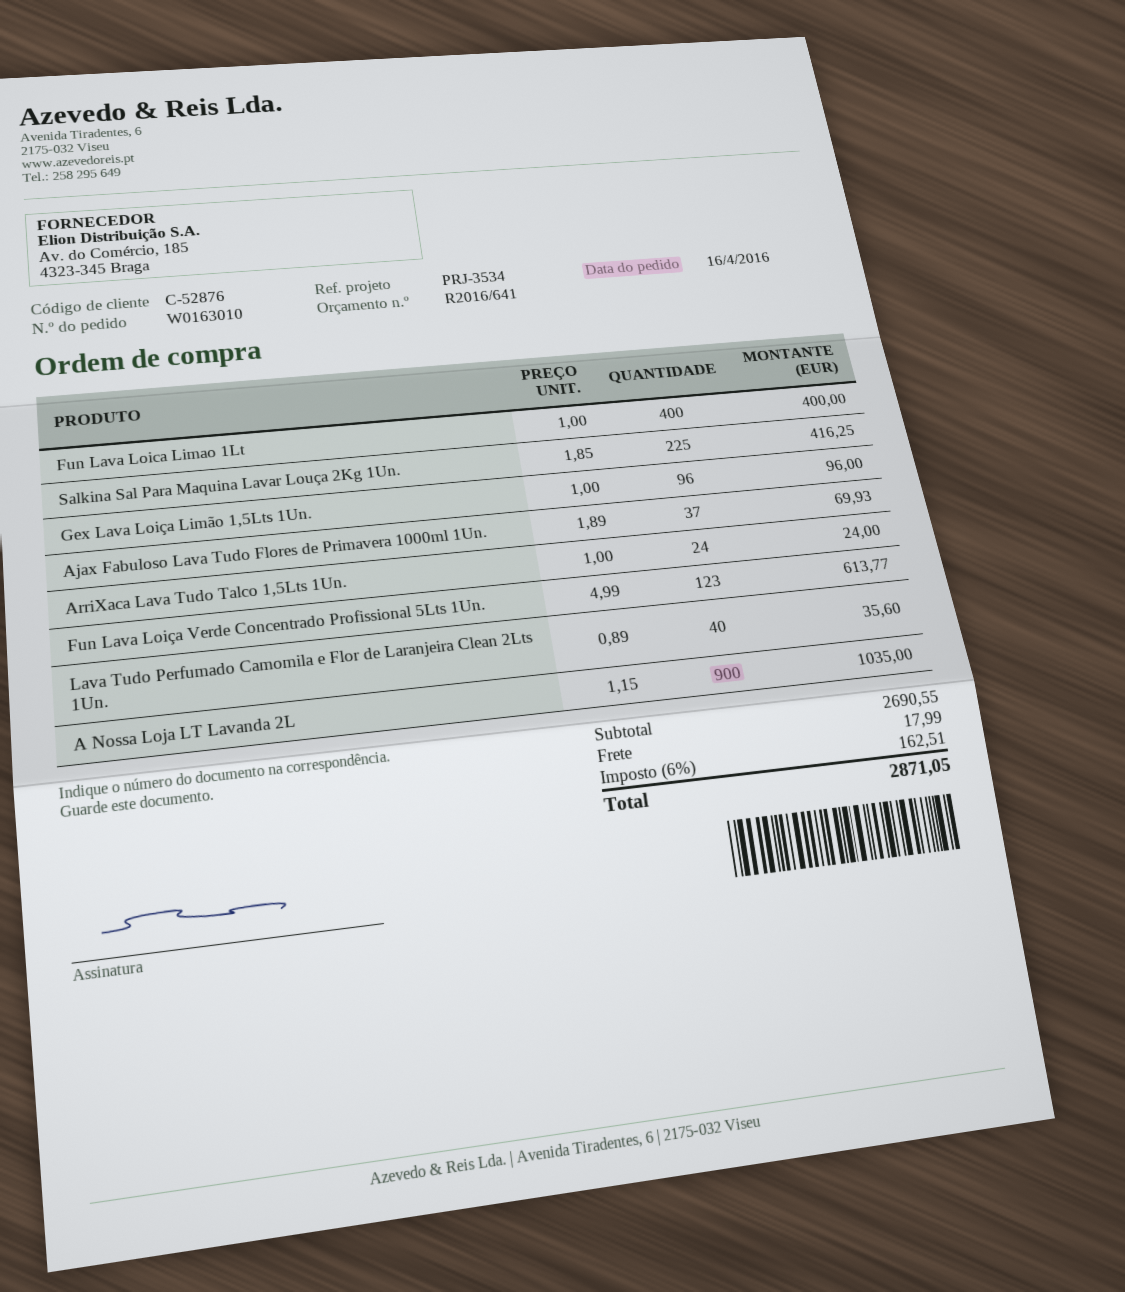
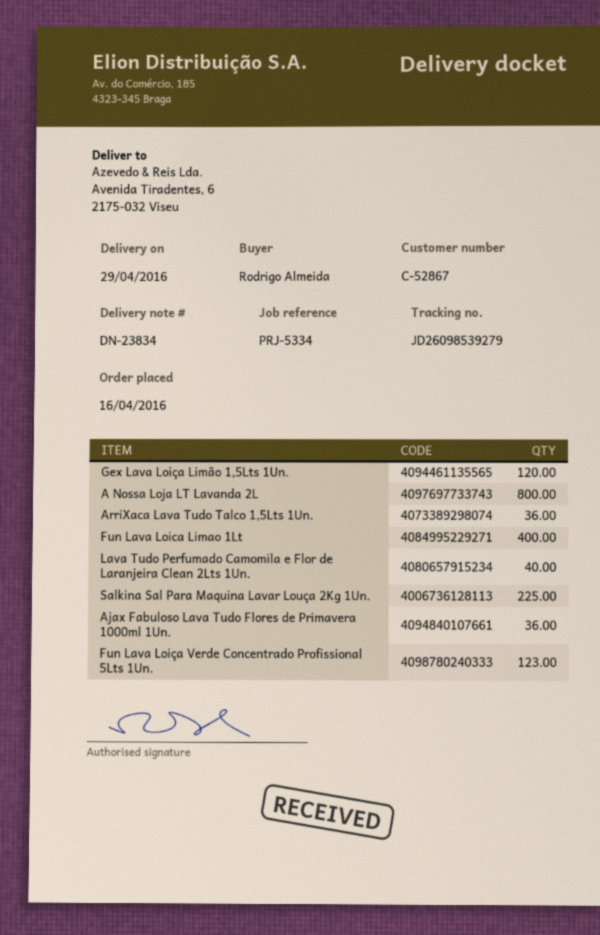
customer number: C-52876 -> C-52867
reference: PRJ-3534 -> PRJ-5334
Gex Lava Loiça Limão 1,5Lts 1Un.: 96 -> 120
Ajax Fabuloso Lava Tudo Flores de Primavera 1000ml 1Un.: 37 -> 36
ArriXaca Lava Tudo Talco 1,5Lts 1Un.: 24 -> 36
A Nossa Loja LT Lavanda 2L: 900 -> 800

